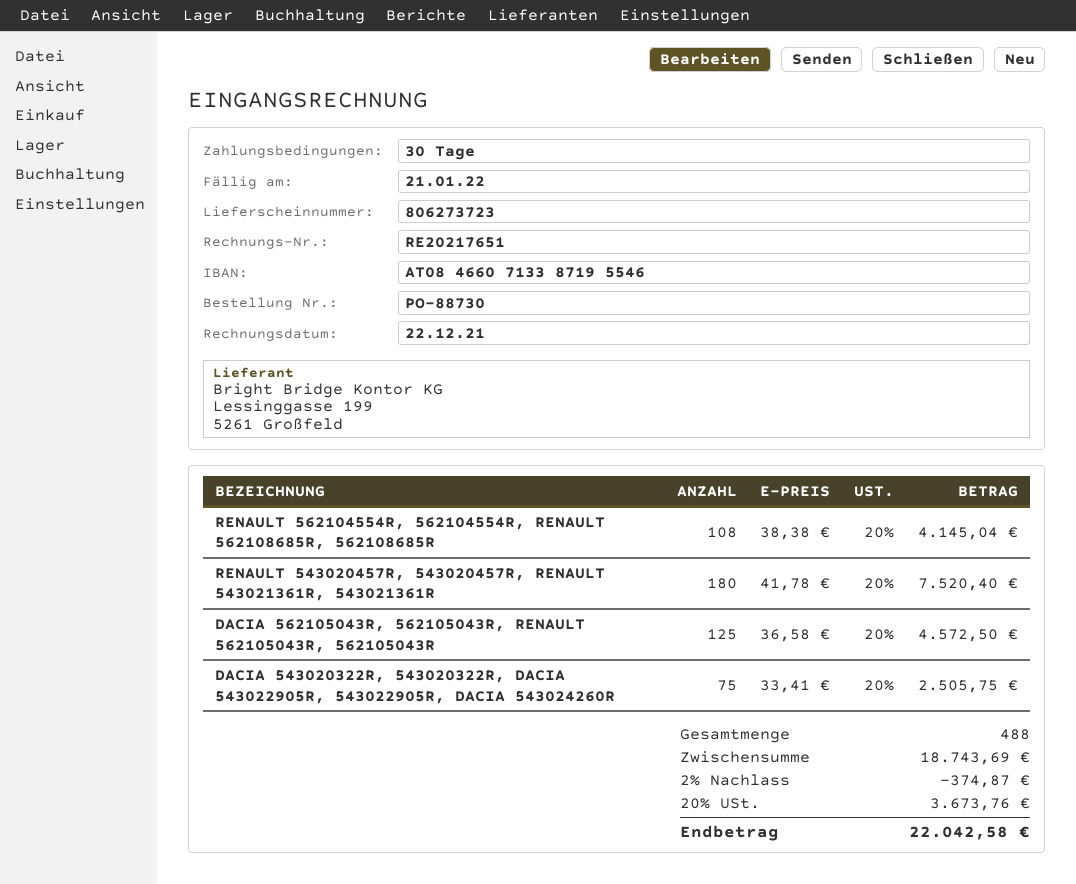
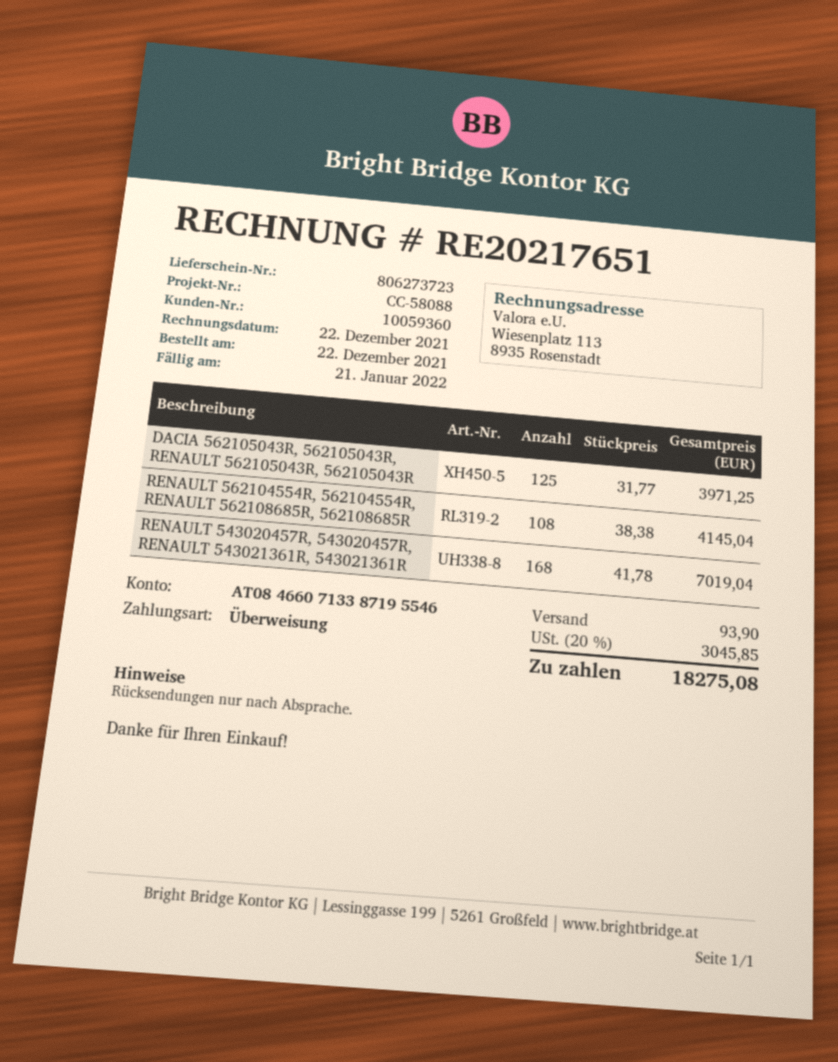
RENAULT 543020457R, 543020457R, RENAULT 543021361R, 543021361R: 180 x 41.78 = 7520.40 -> 168 x 41.78 = 7019.04
DACIA 562105043R, 562105043R, RENAULT 562105043R, 562105043R: 125 x 36.58 = 4572.50 -> 125 x 31.77 = 3971.25
DACIA 543020322R, 543020322R, DACIA 543022905R, 543022905R, DACIA 543024260R: 75 x 33.41 = 2505.75 -> none
discount: 2% = 374.87 -> none
shipping: none -> 93.90
tax: 20% = 3673.76 -> 20% = 3045.85
total: 22042.58 -> 18275.08

